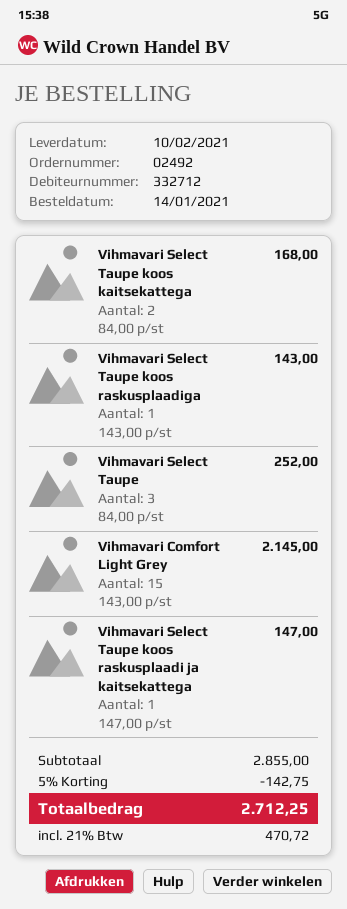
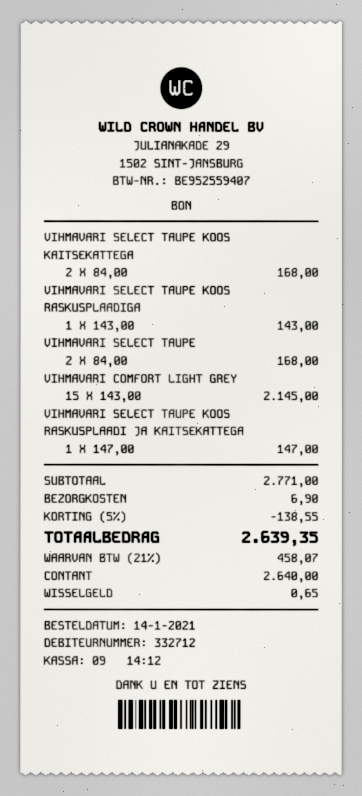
Vihmavari Select Taupe: 3 x 84.00 = 252.00 -> 2 x 84.00 = 168.00
subtotal: 2855.00 -> 2771.00
discount: 5% = 142.75 -> 5% = 138.55
shipping: none -> 6.90
tax: 21% = 470.72 -> 21% = 458.07
total: 2712.25 -> 2639.35

